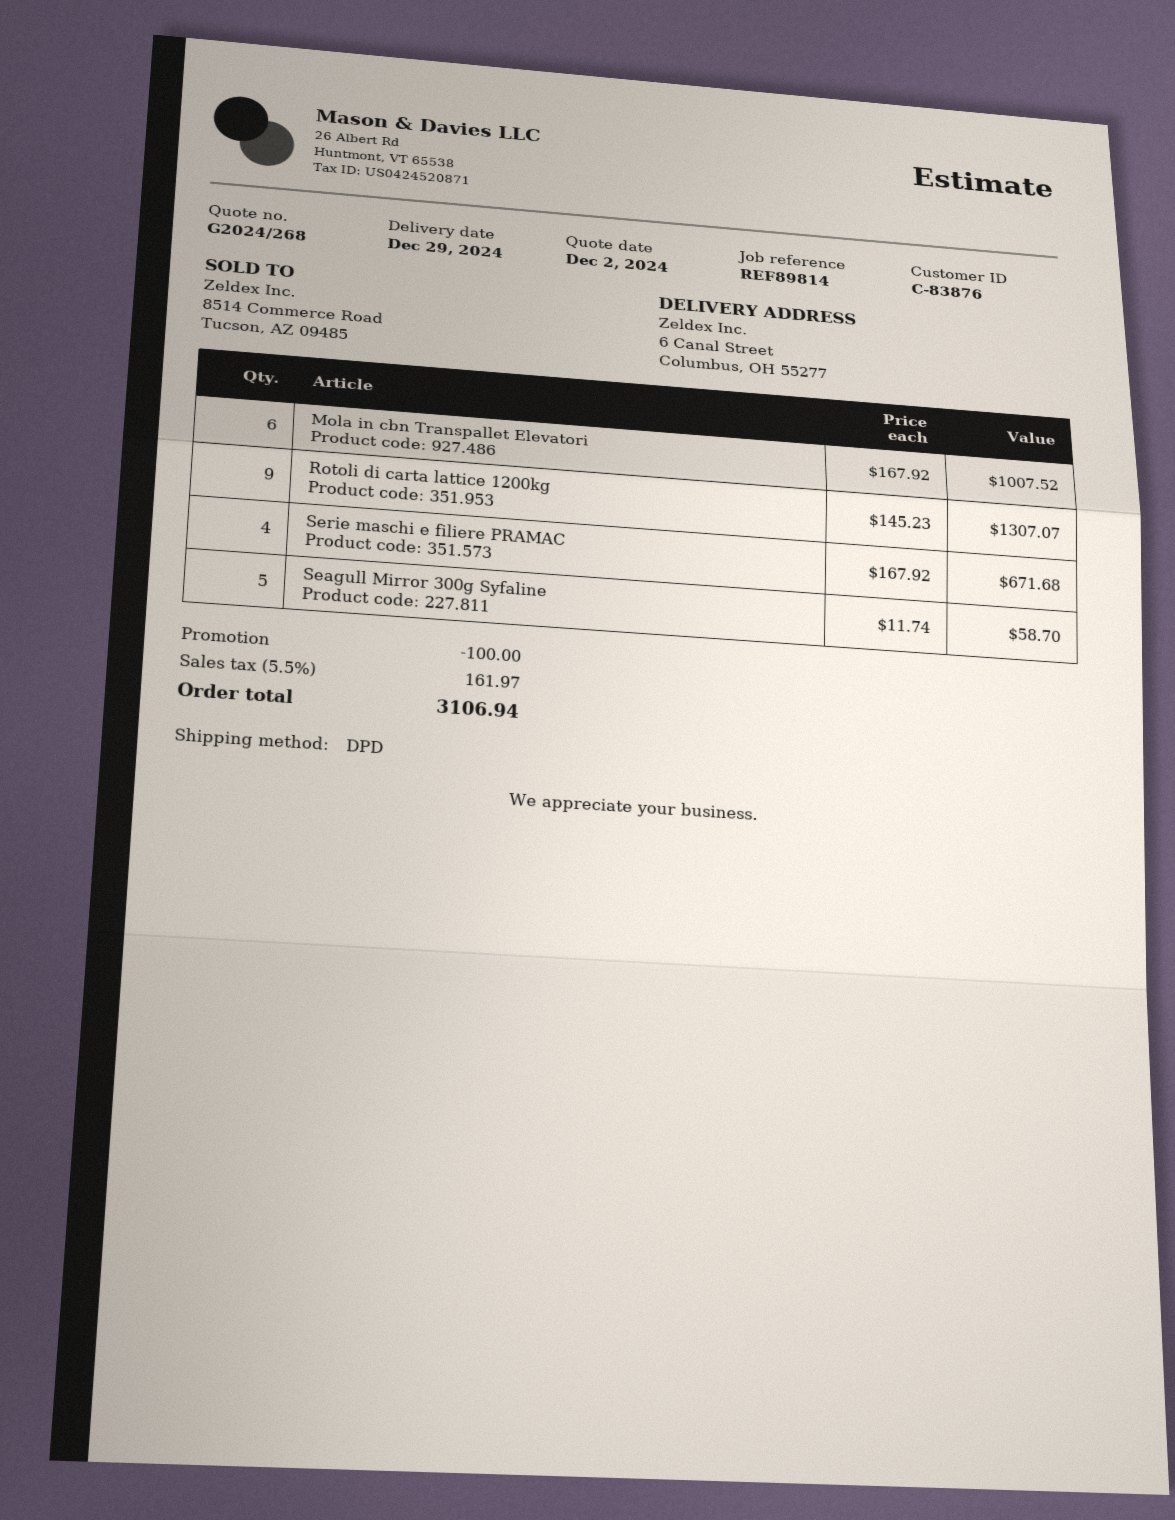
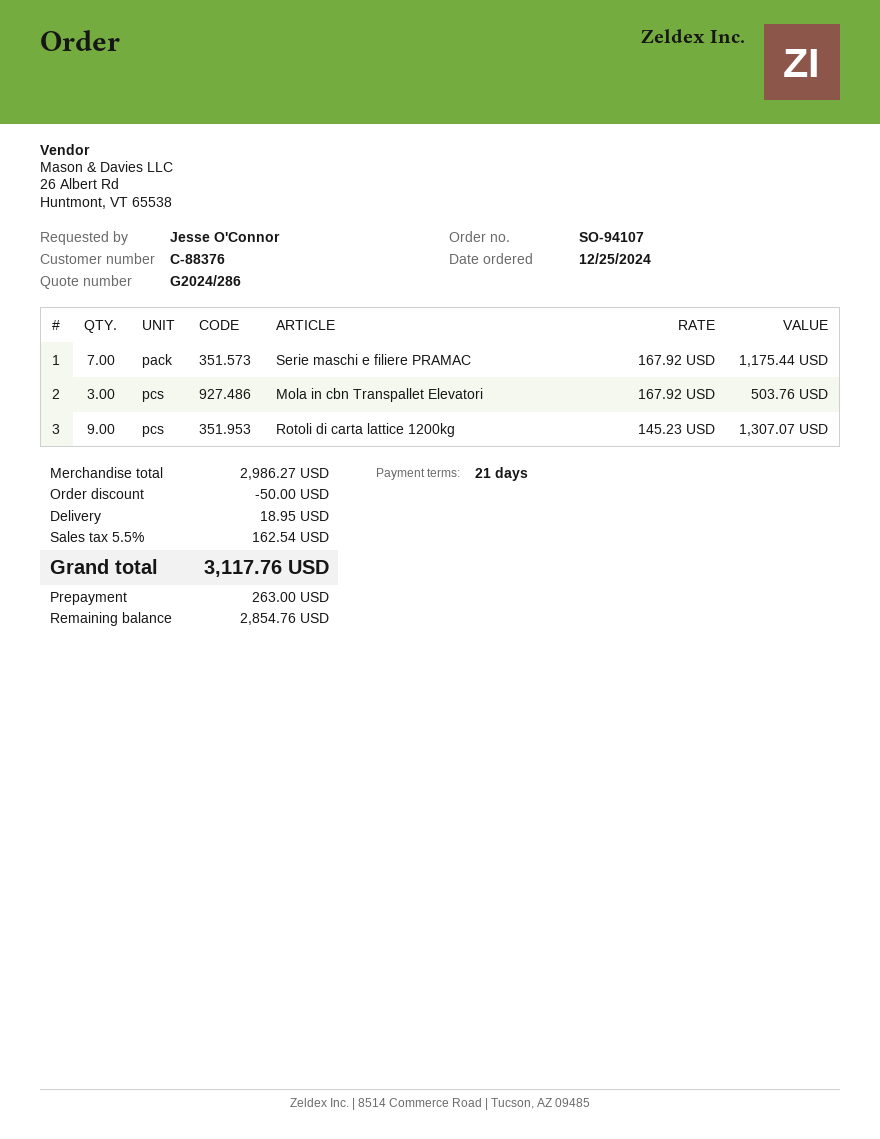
quote number: G2024/268 -> G2024/286
customer number: C-83876 -> C-88376
Mola in cbn Transpallet Elevatori: 6 x 167.92 = 1007.52 -> 3 x 167.92 = 503.76
Serie maschi e filiere PRAMAC: 4 x 167.92 = 671.68 -> 7 x 167.92 = 1175.44
Seagull Mirror 300g Syfaline: 5 x 11.74 = 58.70 -> none
discount: 100.00 -> 50.00
shipping: none -> 18.95
tax: 5.5% = 161.97 -> 5.5% = 162.54
total: 3106.94 -> 3117.76

